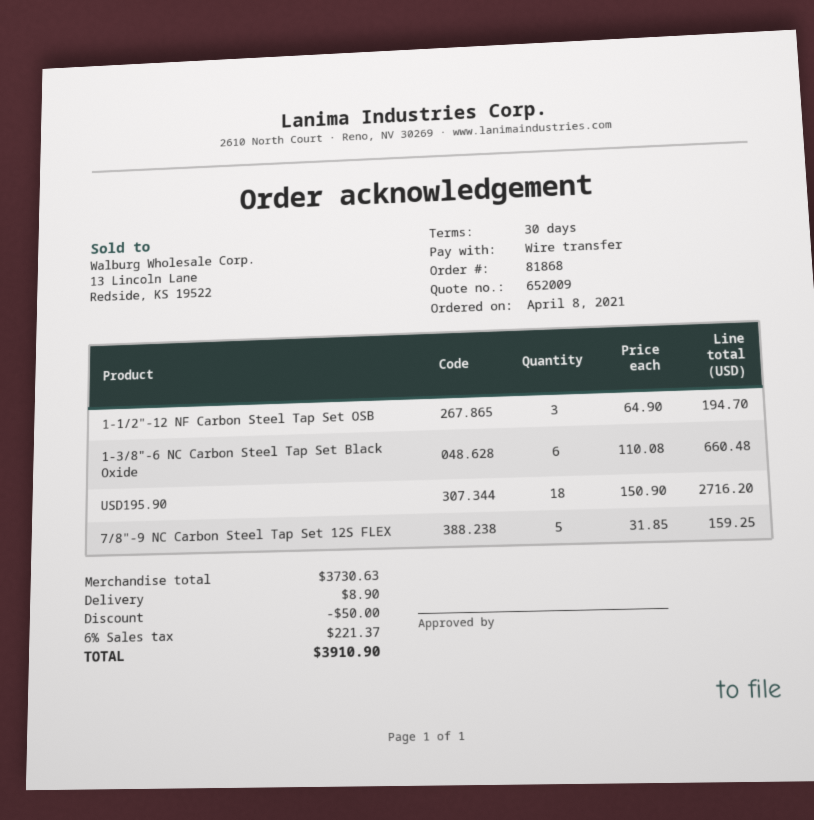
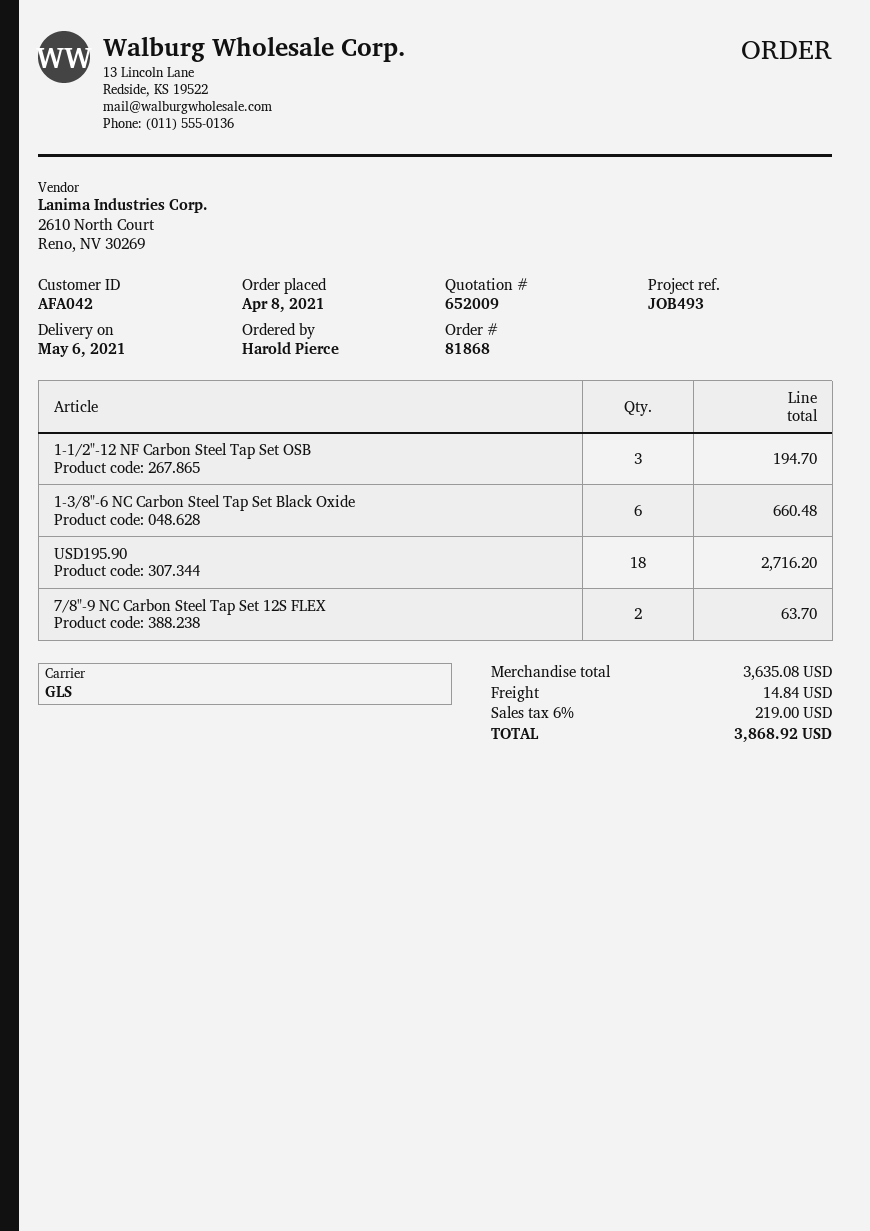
7/8"-9 NC Carbon Steel Tap Set 12S FLEX: 5 for 159.25 -> 2 for 63.70
subtotal: 3730.63 -> 3635.08
discount: 50.00 -> none
shipping: 8.90 -> 14.84
tax: 6% = 221.37 -> 6% = 219.00
total: 3910.90 -> 3868.92

